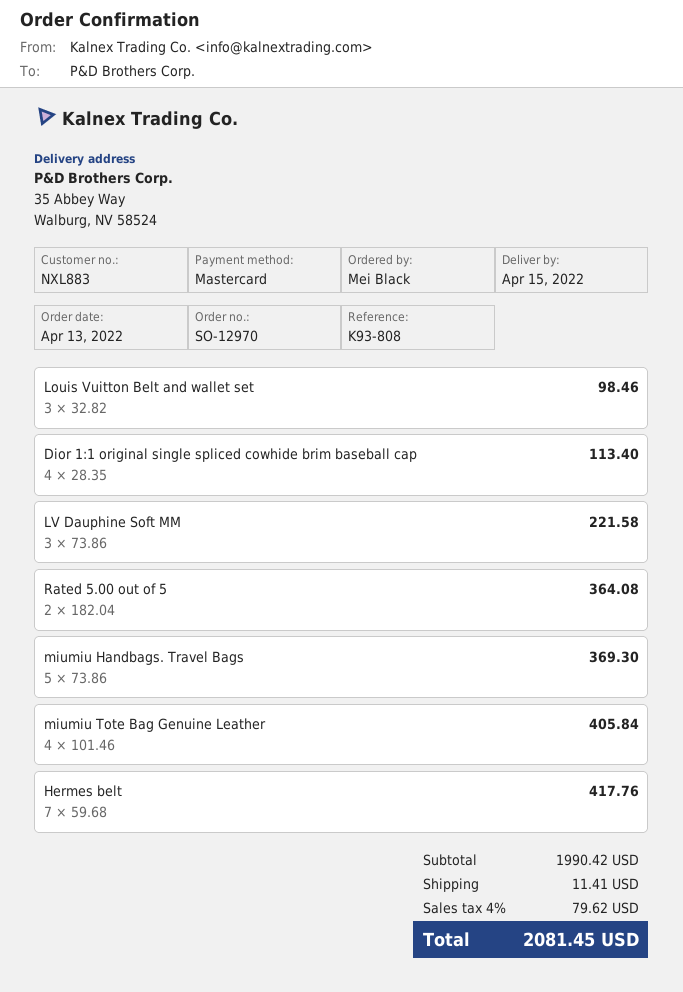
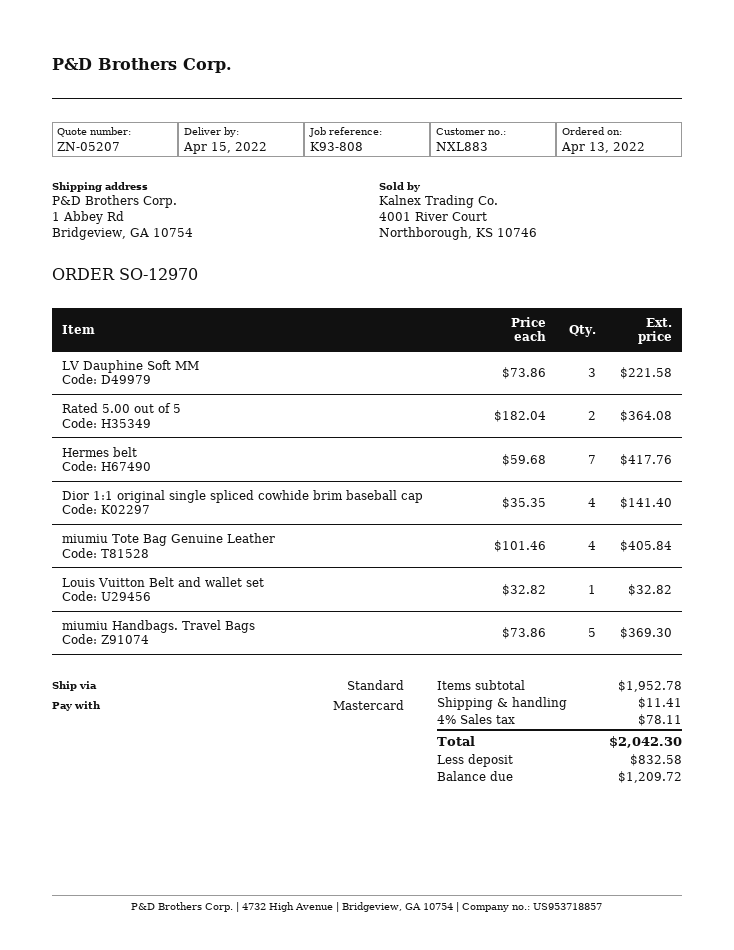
ship to: 35 Abbey Way, Walburg, NV 58524 -> 1 Abbey Rd, Bridgeview, GA 10754
Louis Vuitton Belt and wallet set: 3 x 32.82 = 98.46 -> 1 x 32.82 = 32.82
Dior 1:1 original single spliced cowhide brim baseball cap: 4 x 28.35 = 113.40 -> 4 x 35.35 = 141.40
subtotal: 1990.42 -> 1952.78
tax: 4% = 79.62 -> 4% = 78.11
total: 2081.45 -> 2042.30

